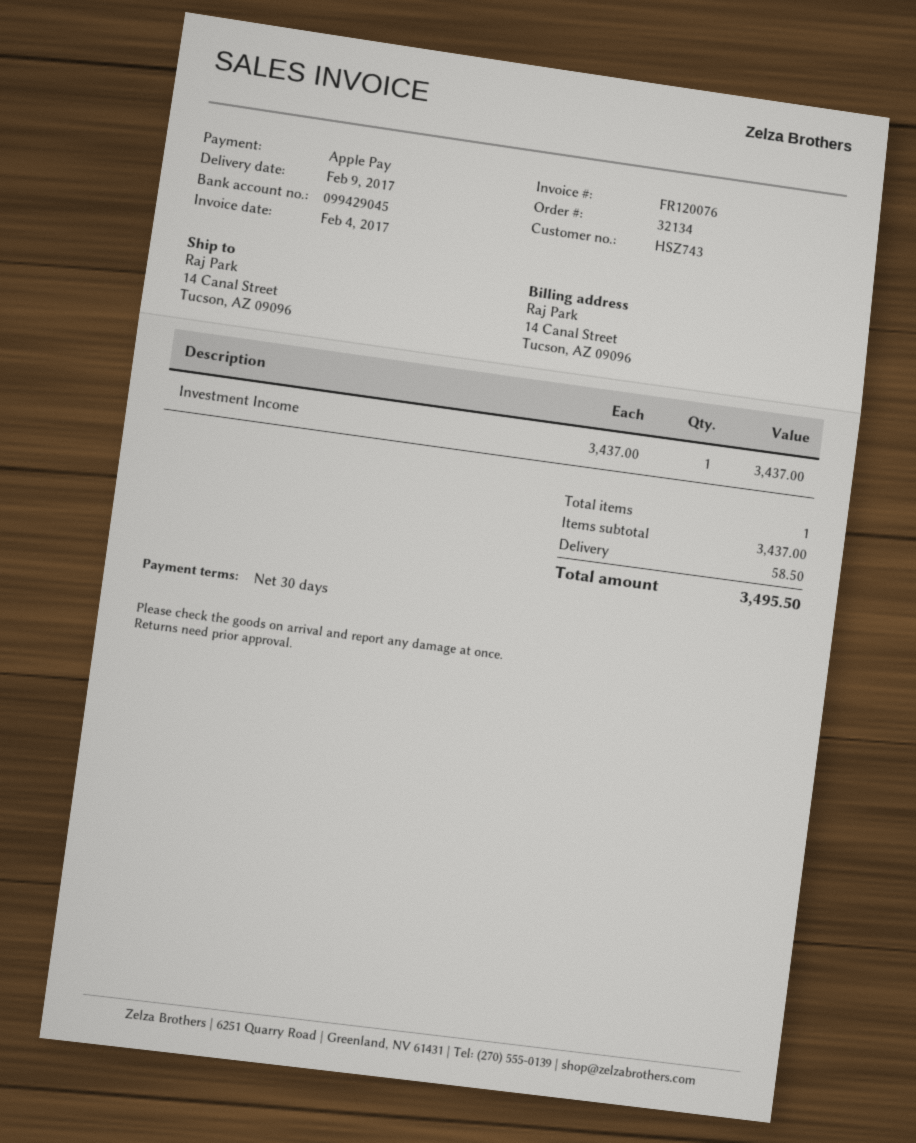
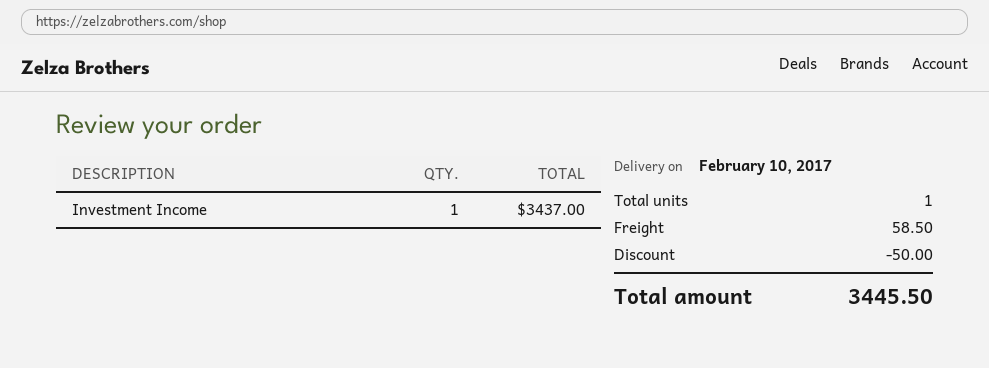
delivery date: 2017-02-09 -> 2017-02-10
discount: none -> 50.00
total: 3495.50 -> 3445.50

